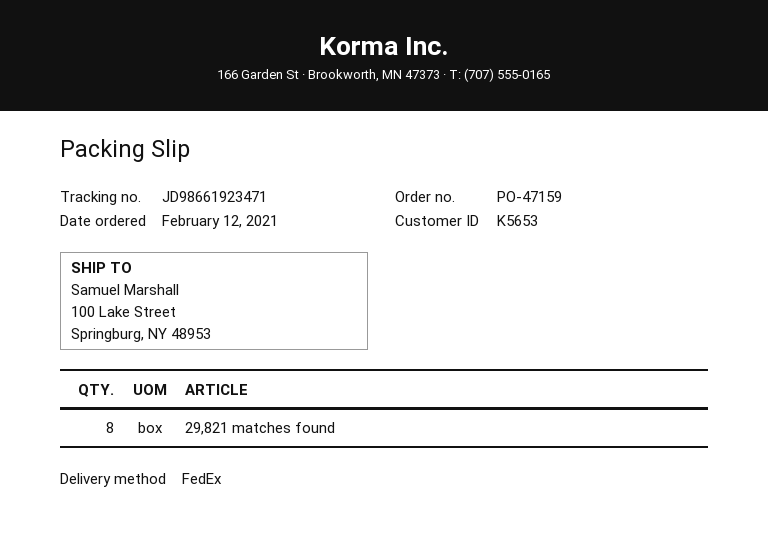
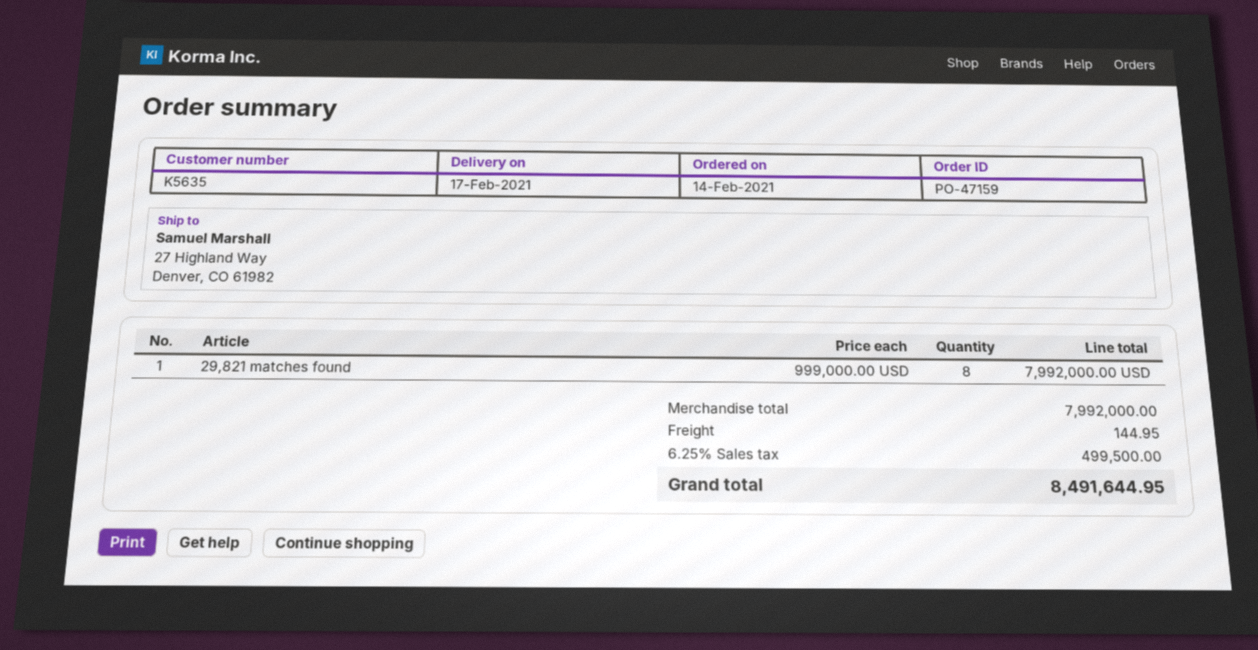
order date: 2021-02-12 -> 2021-02-14
customer number: K5653 -> K5635
ship to: 100 Lake Street, Springburg, NY 48953 -> 27 Highland Way, Denver, CO 61982

